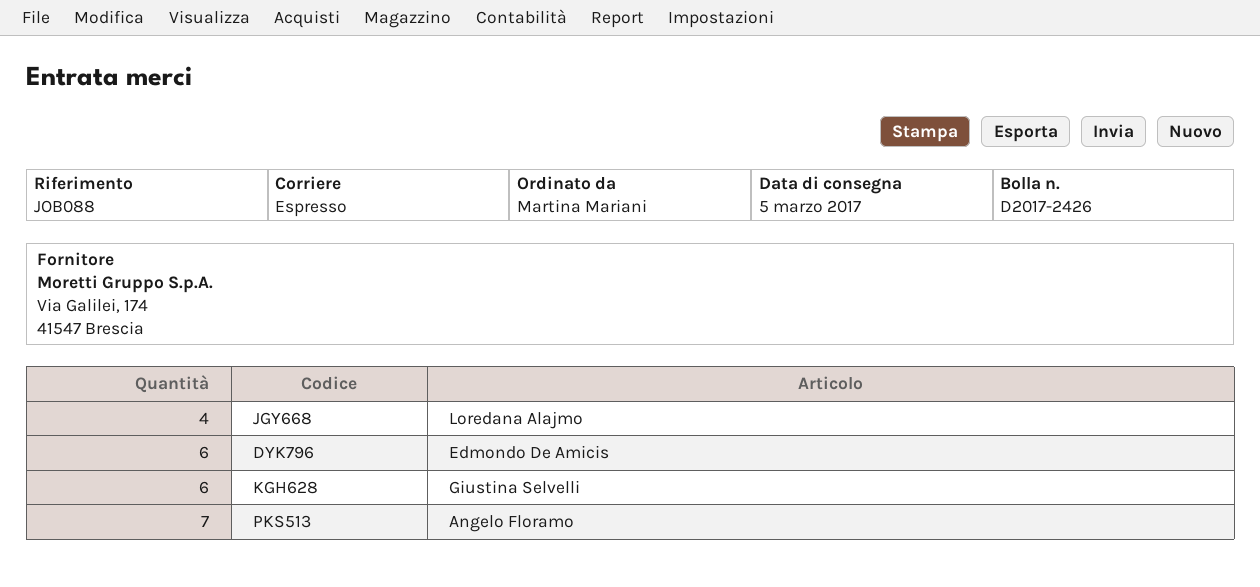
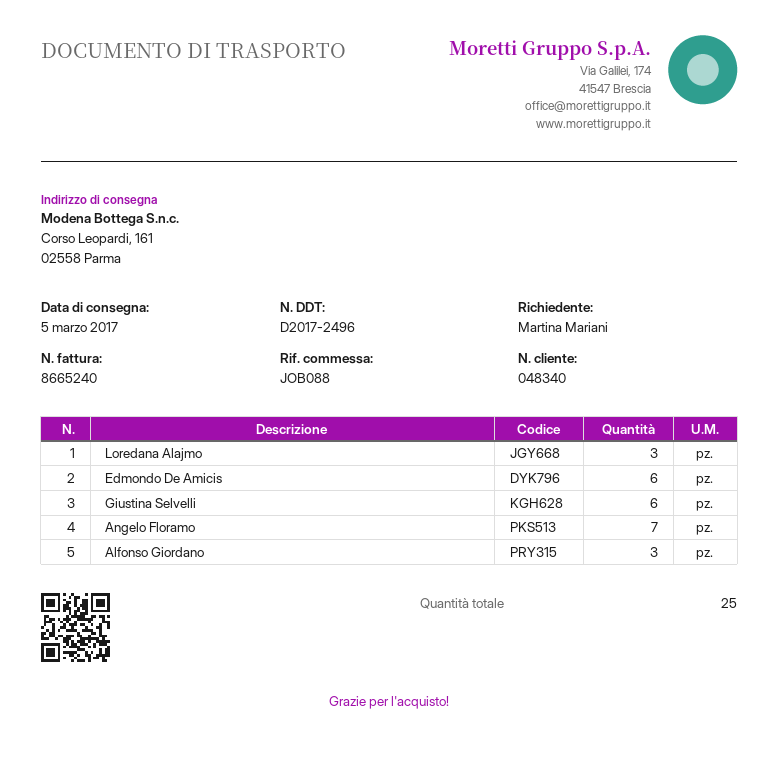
delivery note number: D2017-2426 -> D2017-2496
Loredana Alajmo: 4 -> 3
Alfonso Giordano: none -> 3

